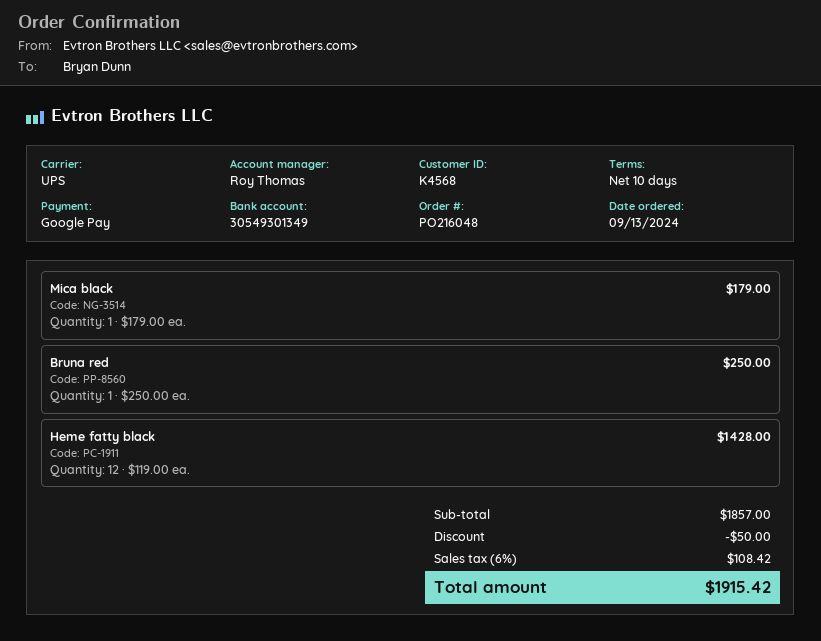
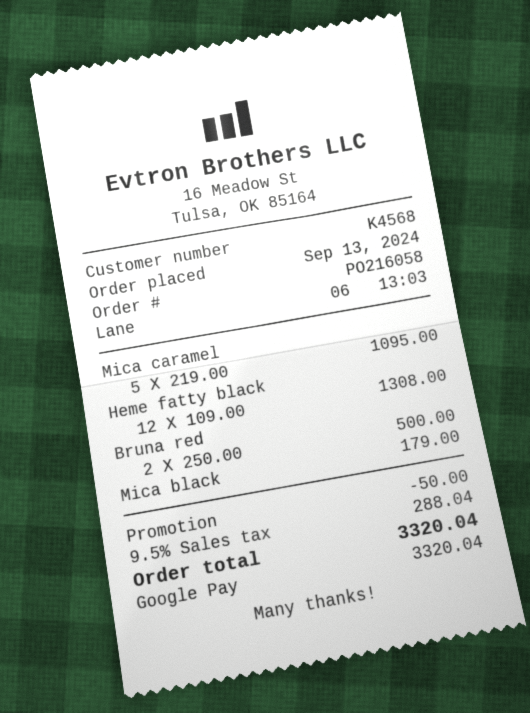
order number: PO216048 -> PO216058
Bruna red: 1 x 250.00 = 250.00 -> 2 x 250.00 = 500.00
Heme fatty black: 12 x 119.00 = 1428.00 -> 12 x 109.00 = 1308.00
Mica caramel: none -> 5 x 219.00 = 1095.00
tax: 6% = 108.42 -> 9.5% = 288.04
total: 1915.42 -> 3320.04

